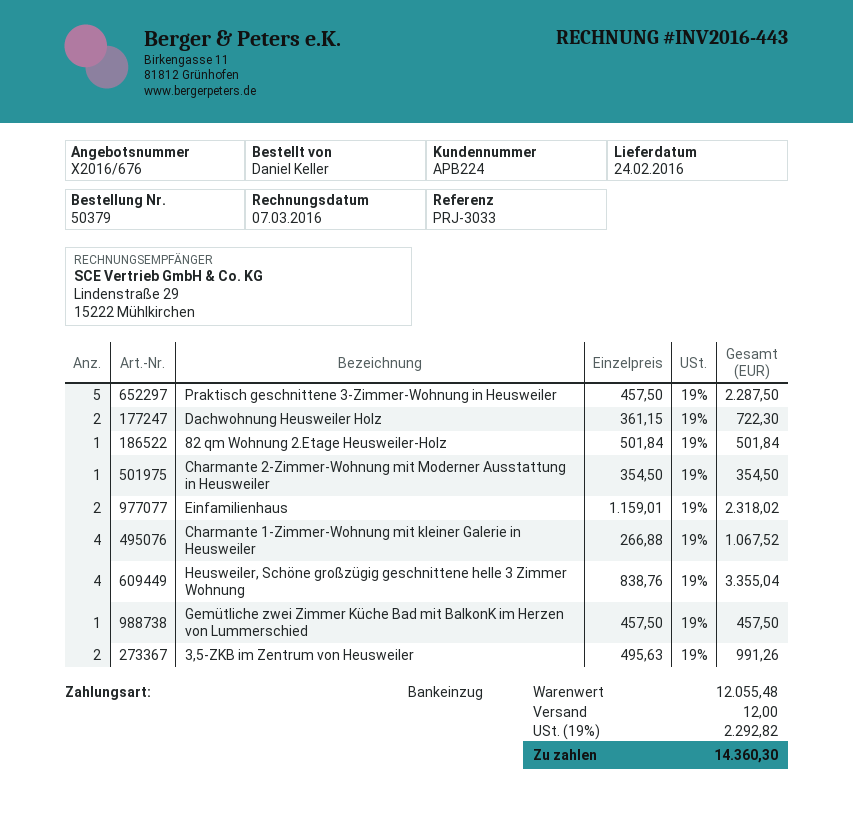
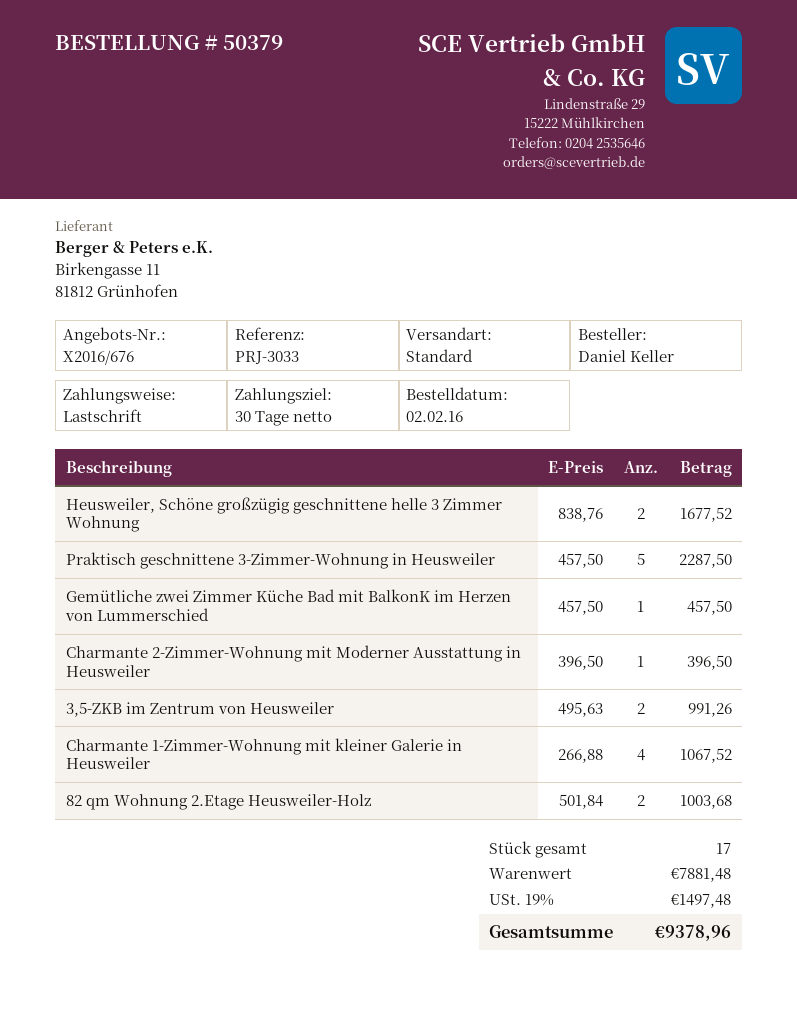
Dachwohnung Heusweiler Holz: 2 x 361.15 = 722.30 -> none
82 qm Wohnung 2.Etage Heusweiler-Holz: 1 x 501.84 = 501.84 -> 2 x 501.84 = 1003.68
Charmante 2-Zimmer-Wohnung mit Moderner Ausstattung in Heusweiler: 1 x 354.50 = 354.50 -> 1 x 396.50 = 396.50
Einfamilienhaus: 2 x 1159.01 = 2318.02 -> none
Heusweiler, Schöne großzügig geschnittene helle 3 Zimmer Wohnung: 4 x 838.76 = 3355.04 -> 2 x 838.76 = 1677.52
subtotal: 12055.48 -> 7881.48
shipping: 12.00 -> none
tax: 19% = 2292.82 -> 19% = 1497.48
total: 14360.30 -> 9378.96

